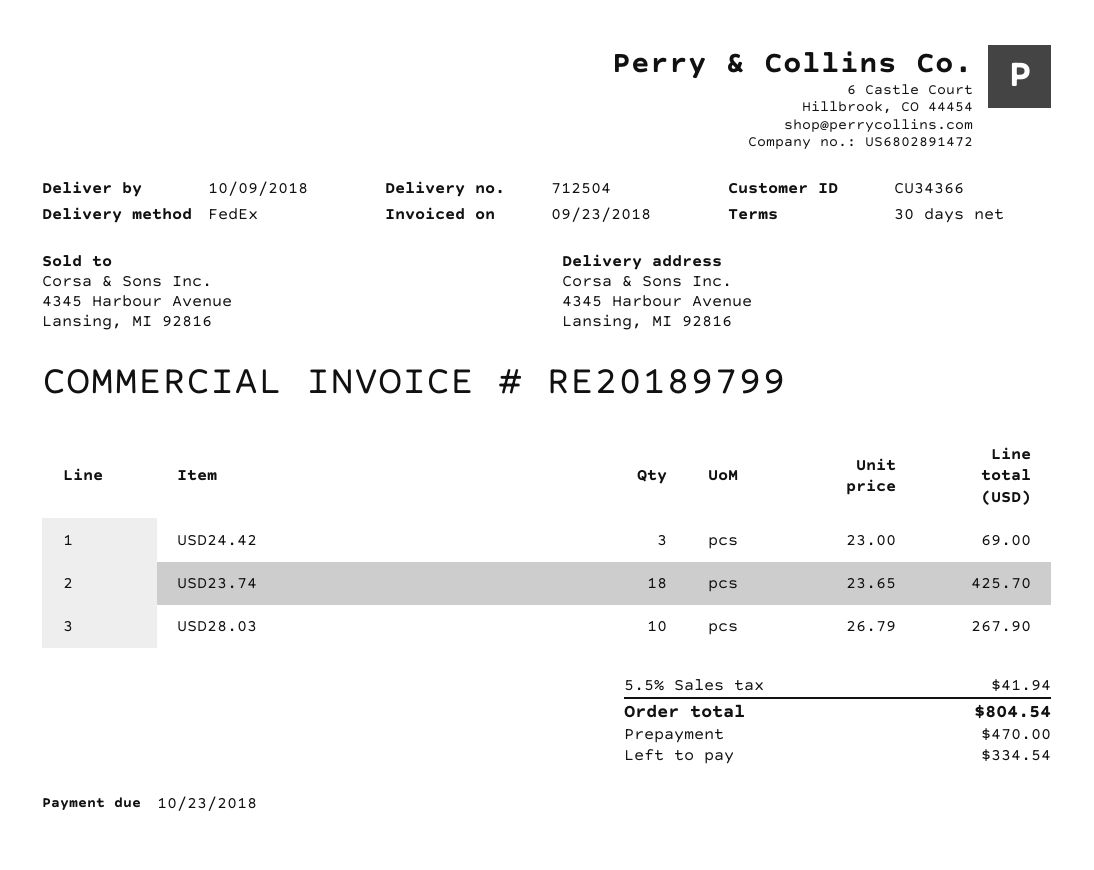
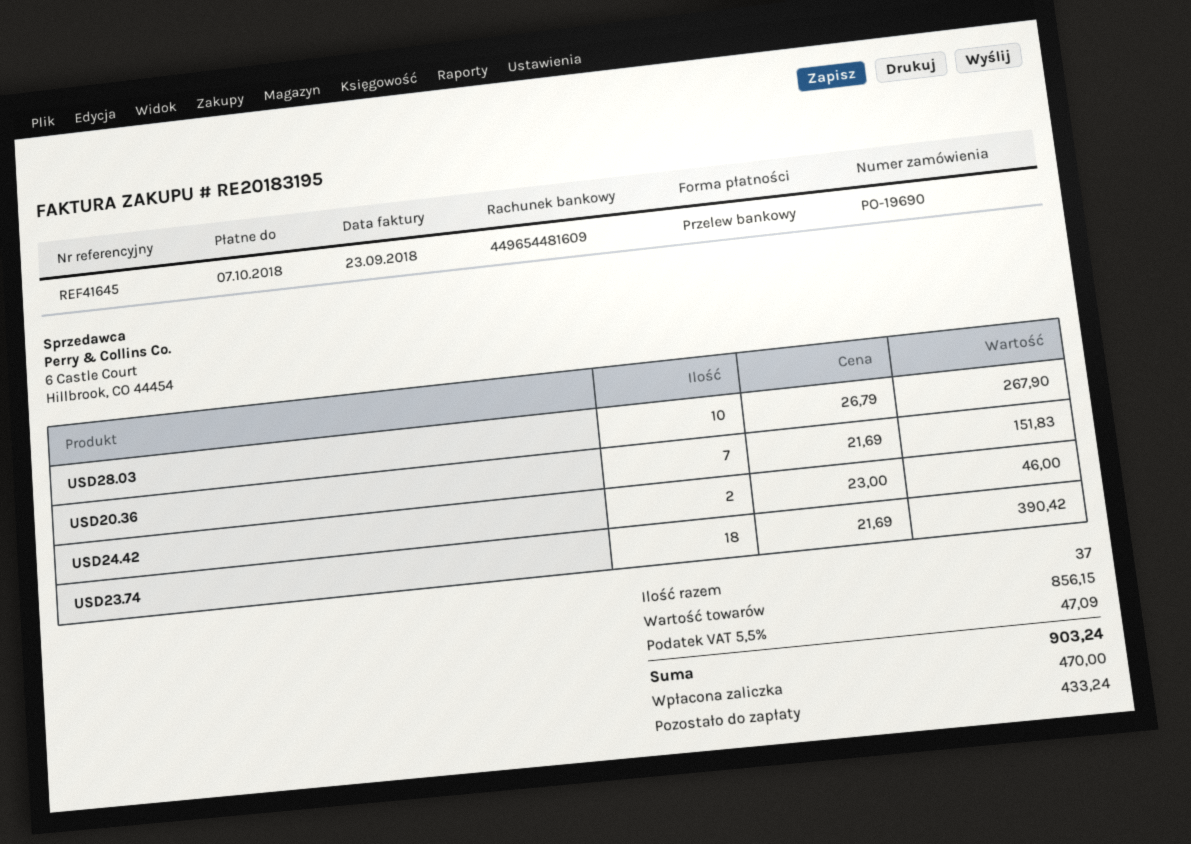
invoice number: RE20189799 -> RE20183195
due date: 2018-10-23 -> 2018-10-07
USD24.42: 3 x 23.00 = 69.00 -> 2 x 23.00 = 46.00
USD23.74: 18 x 23.65 = 425.70 -> 18 x 21.69 = 390.42
USD20.36: none -> 7 x 21.69 = 151.83
tax: 5.5% = 41.94 -> 5.5% = 47.09
total: 804.54 -> 903.24
balance: 334.54 -> 433.24

